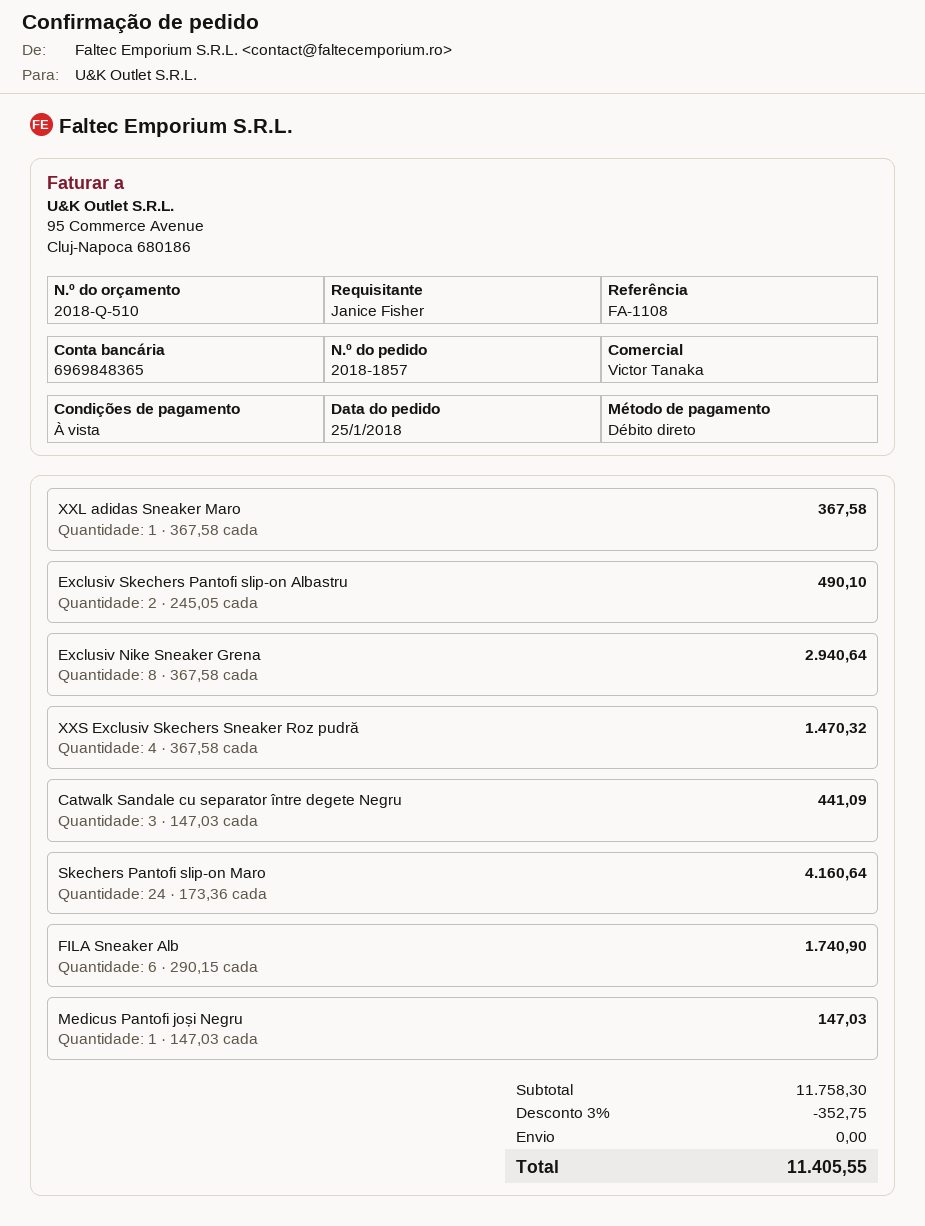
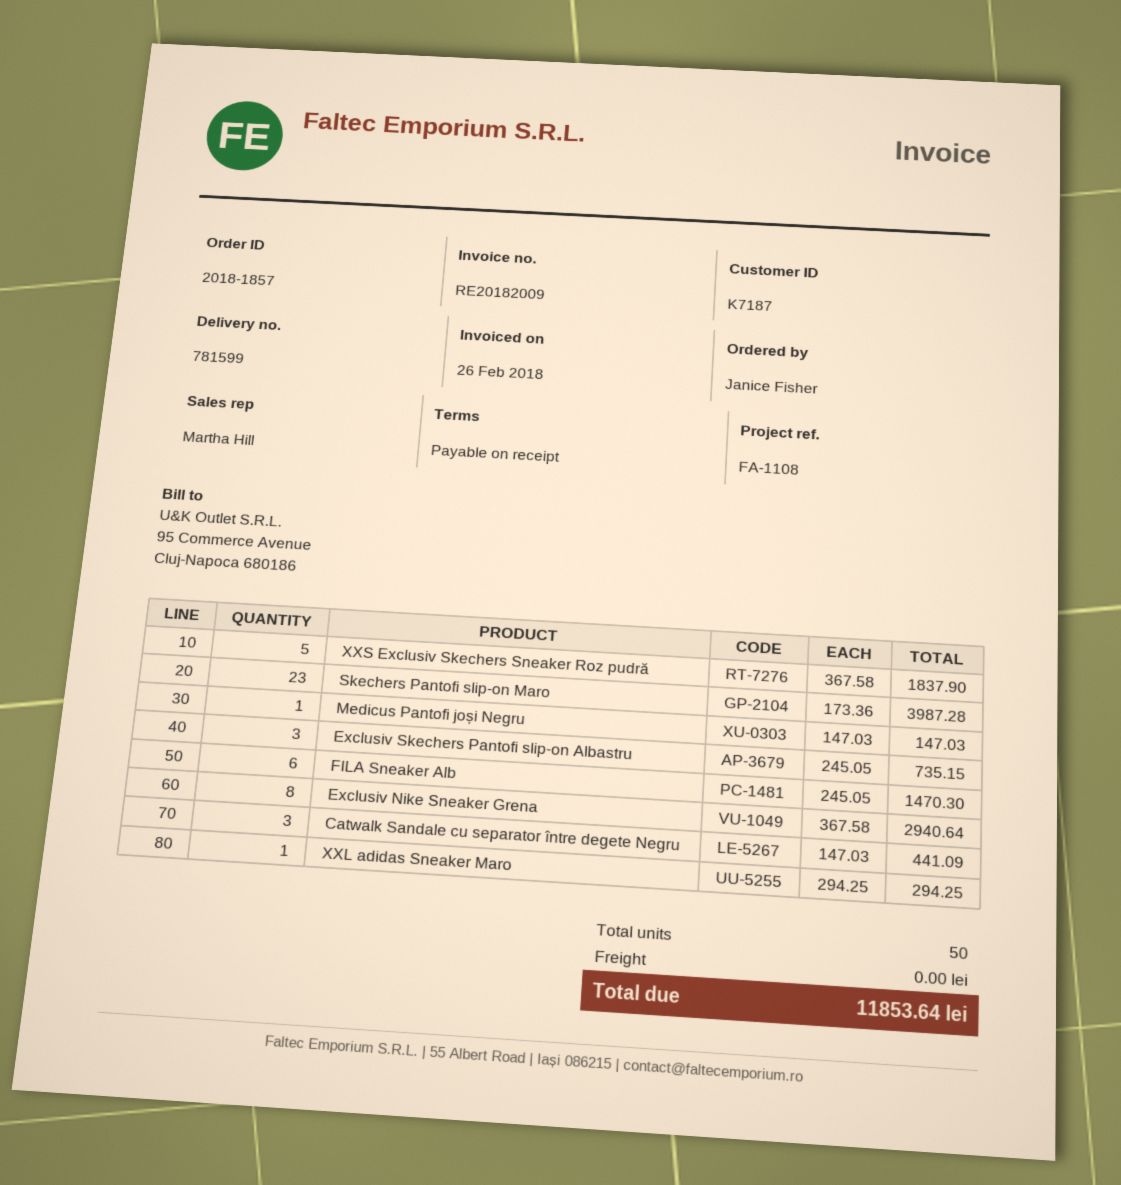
sales rep: Victor Tanaka -> Martha Hill
XXL adidas Sneaker Maro: 1 x 367.58 = 367.58 -> 1 x 294.25 = 294.25
Exclusiv Skechers Pantofi slip-on Albastru: 2 x 245.05 = 490.10 -> 3 x 245.05 = 735.15
XXS Exclusiv Skechers Sneaker Roz pudră: 4 x 367.58 = 1470.32 -> 5 x 367.58 = 1837.90
Skechers Pantofi slip-on Maro: 24 x 173.36 = 4160.64 -> 23 x 173.36 = 3987.28
FILA Sneaker Alb: 6 x 290.15 = 1740.90 -> 6 x 245.05 = 1470.30
discount: 3% = 352.75 -> none
total: 11405.55 -> 11853.64

